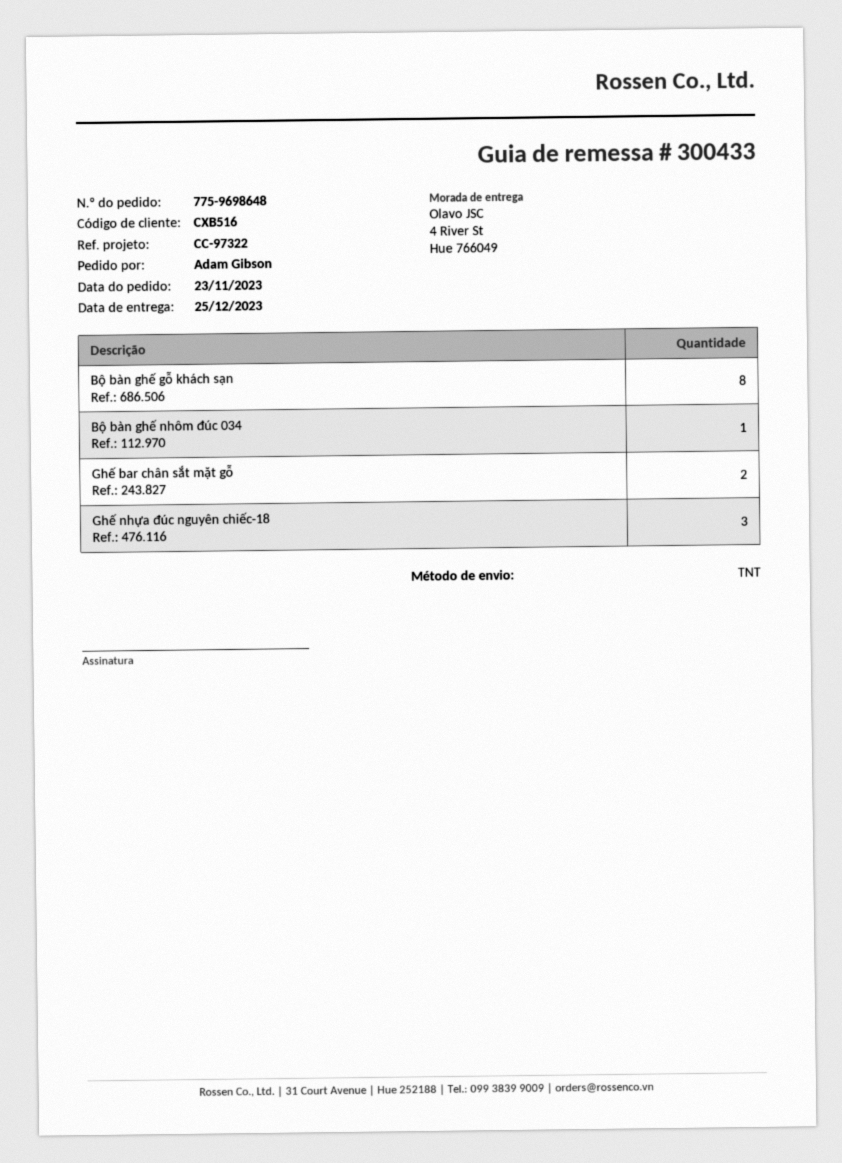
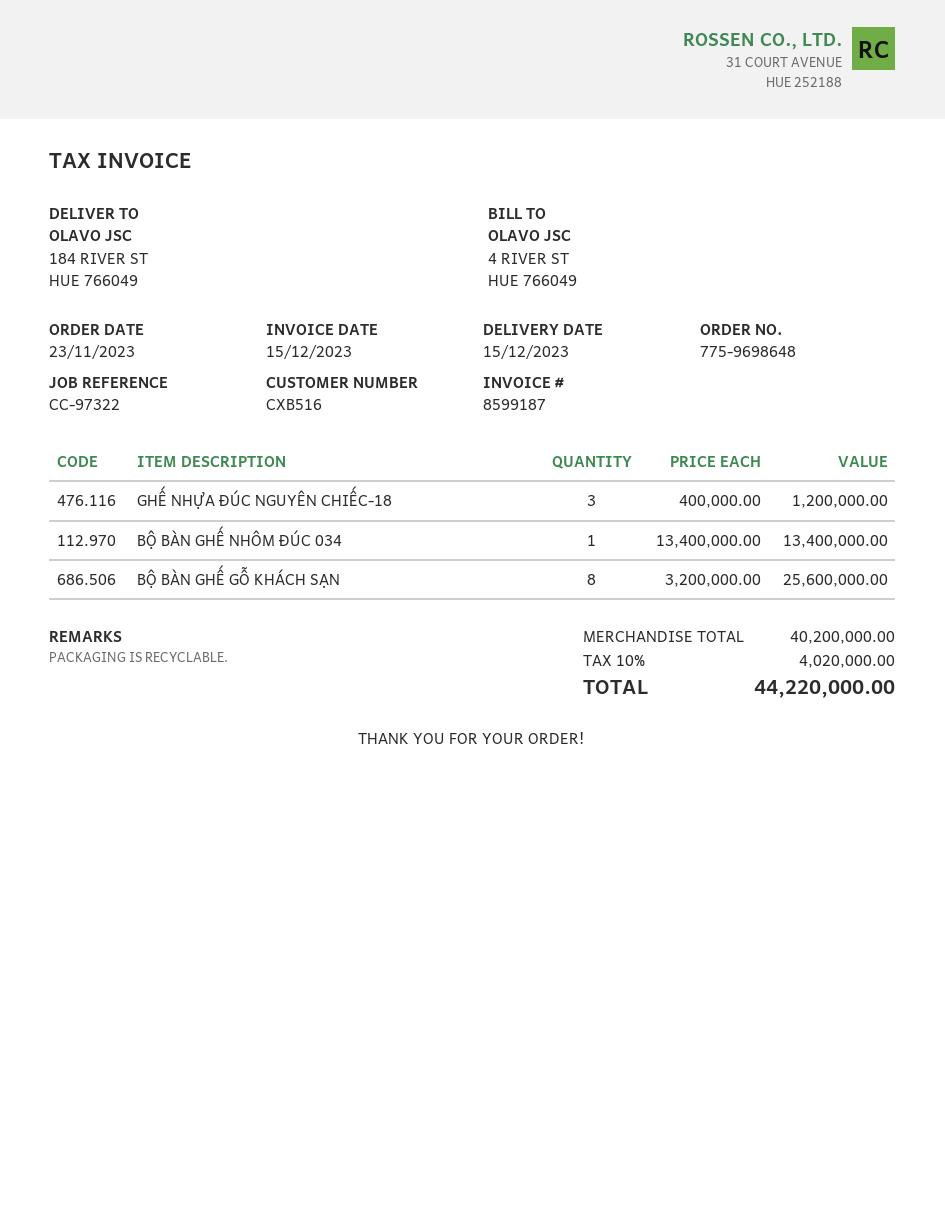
delivery date: 2023-12-25 -> 2023-12-15
ship to: 4 River St, Hue 766049 -> 184 RIVER ST, HUE 766049
Ghế bar chân sắt mặt gỗ: 2 -> none

